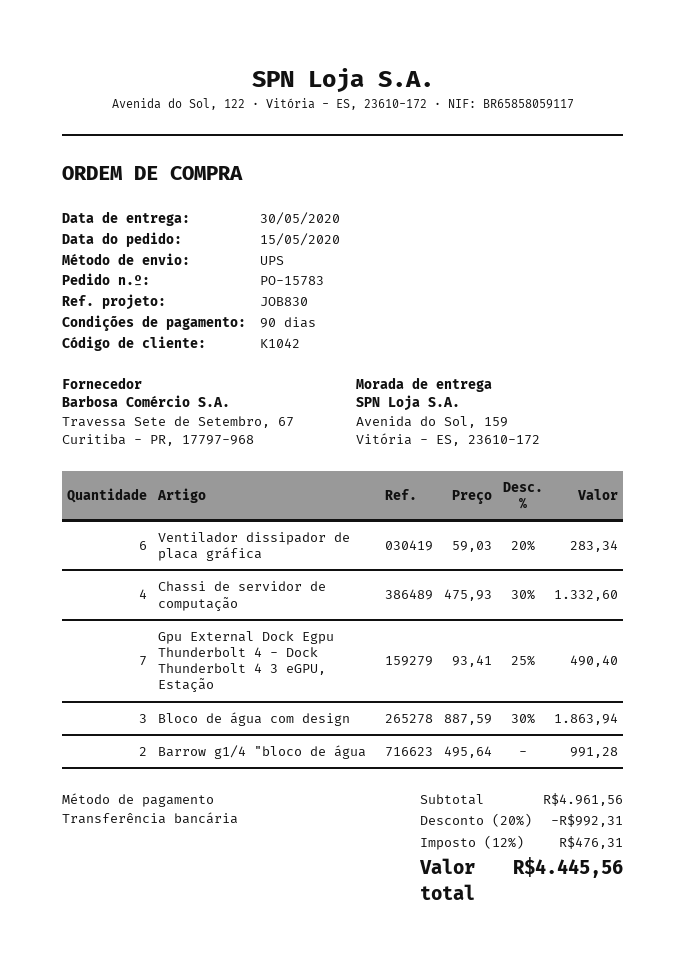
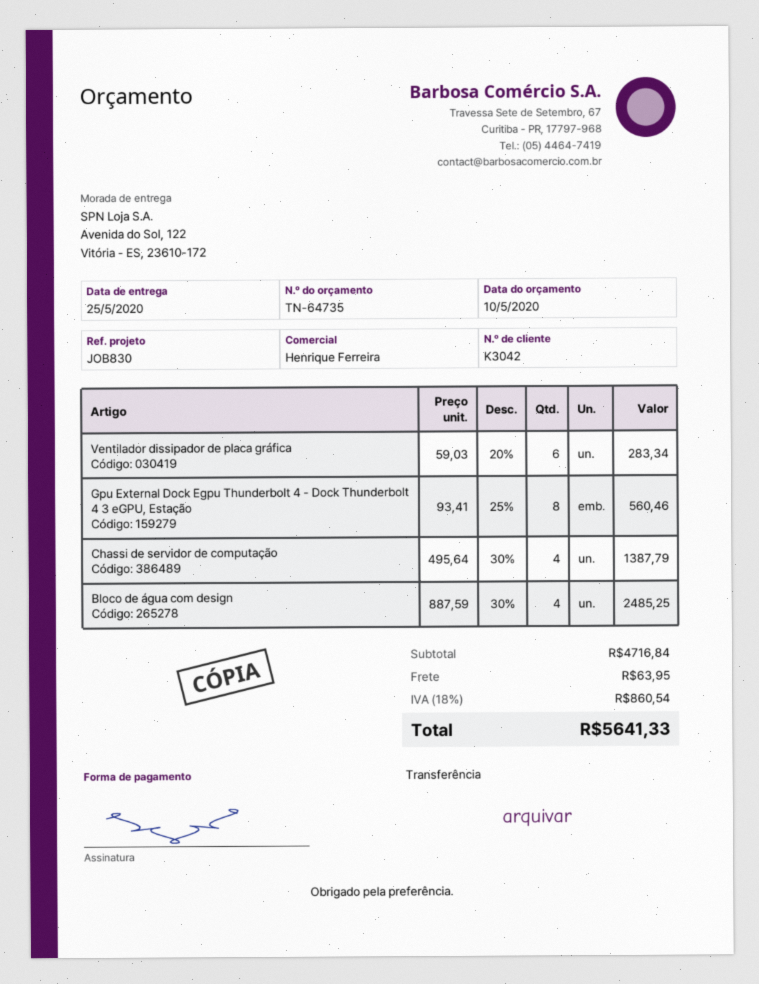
delivery date: 2020-05-30 -> 2020-05-25
customer number: K1042 -> K3042
ship to: Avenida do Sol, 159, Vitória - ES, 23610-172 -> Avenida do Sol, 122, Vitória - ES, 23610-172
Chassi de servidor de computação: 4 x 475.93 - 30% = 1332.60 -> 4 x 495.64 - 30% = 1387.79
Gpu External Dock Egpu Thunderbolt 4 - Dock Thunderbolt 4 3 eGPU, Estação: 7 x 93.41 - 25% = 490.40 -> 8 x 93.41 - 25% = 560.46
Bloco de água com design: 3 x 887.59 - 30% = 1863.94 -> 4 x 887.59 - 30% = 2485.25
Barrow g1/4 "bloco de água: 2 x 495.64 = 991.28 -> none
subtotal: 4961.56 -> 4716.84
discount: 20% = 992.31 -> none
shipping: none -> 63.95
tax: 12% = 476.31 -> 18% = 860.54
total: 4445.56 -> 5641.33

